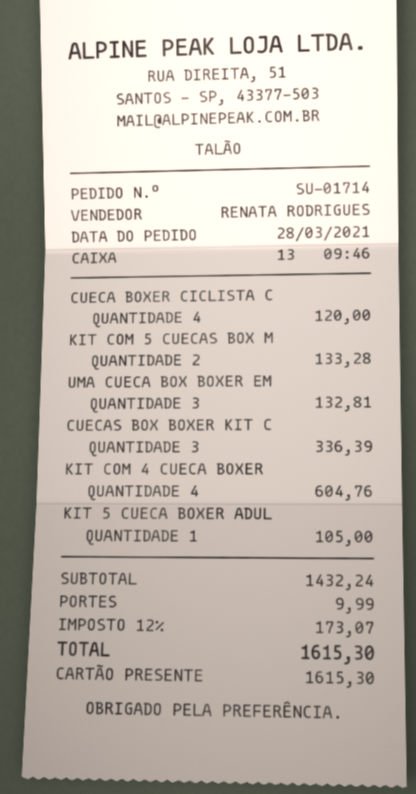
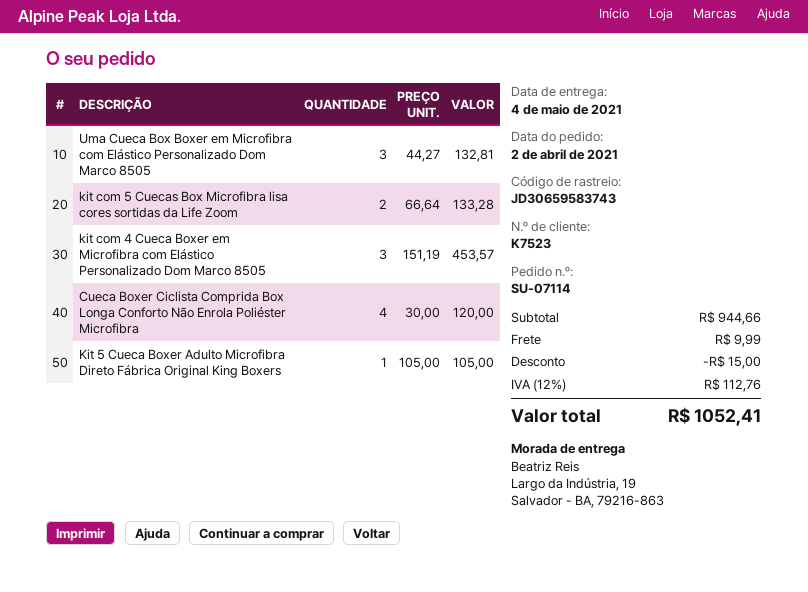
order number: SU-01714 -> SU-07114
order date: 2021-03-28 -> 2021-04-02
CUECAS BOX BOXER KIT C: 3 for 336.39 -> none
KIT COM 4 CUECA BOXER: 4 for 604.76 -> 3 for 453.57
subtotal: 1432.24 -> 944.66
discount: none -> 15.00
tax: 12% = 173.07 -> 12% = 112.76
total: 1615.30 -> 1052.41

